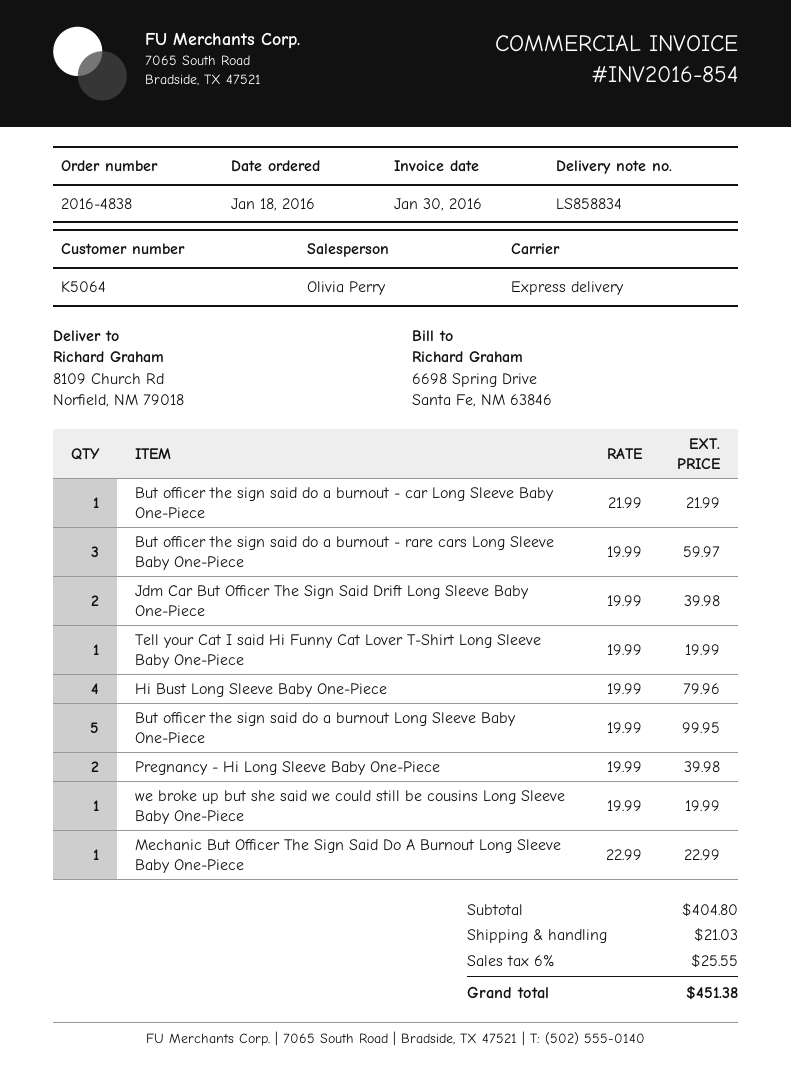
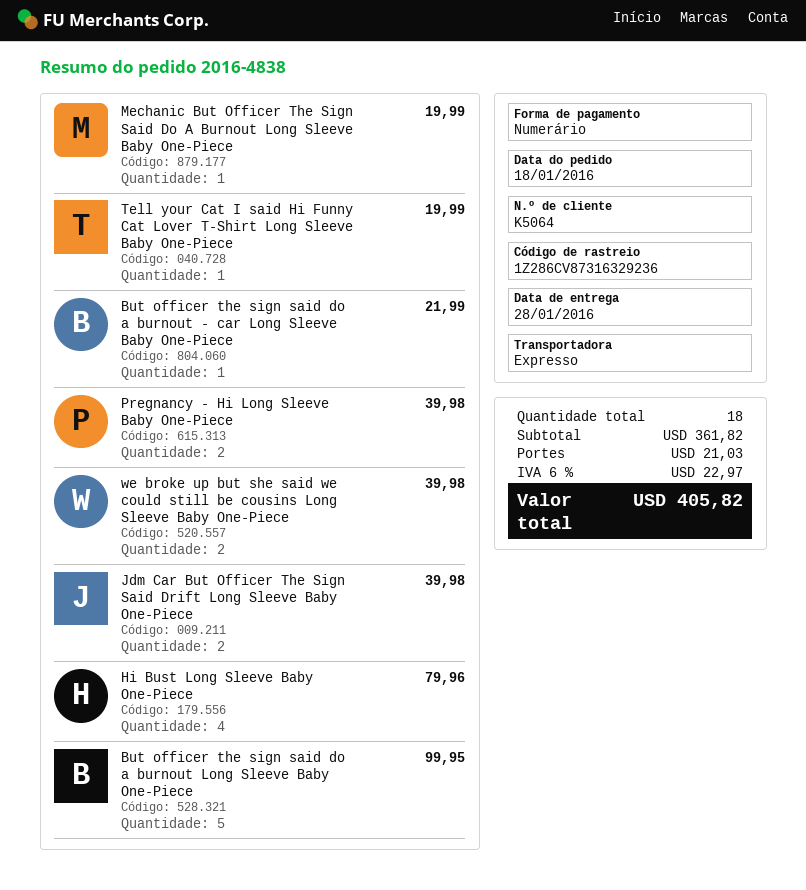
But officer the sign said do a burnout - rare cars Long Sleeve Baby One-Piece: 3 for 59.97 -> none
we broke up but she said we could still be cousins Long Sleeve Baby One-Piece: 1 for 19.99 -> 2 for 39.98
Mechanic But Officer The Sign Said Do A Burnout Long Sleeve Baby One-Piece: 1 for 22.99 -> 1 for 19.99
subtotal: 404.80 -> 361.82
tax: 6% = 25.55 -> 6% = 22.97
total: 451.38 -> 405.82

